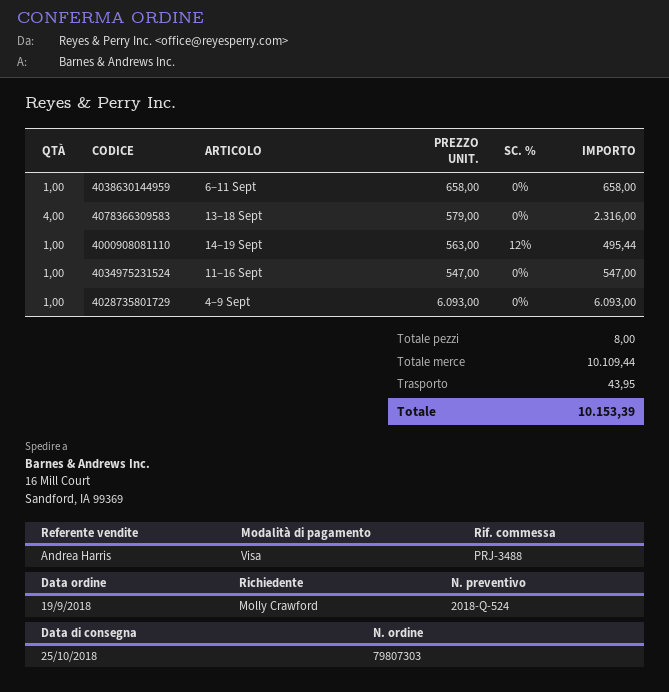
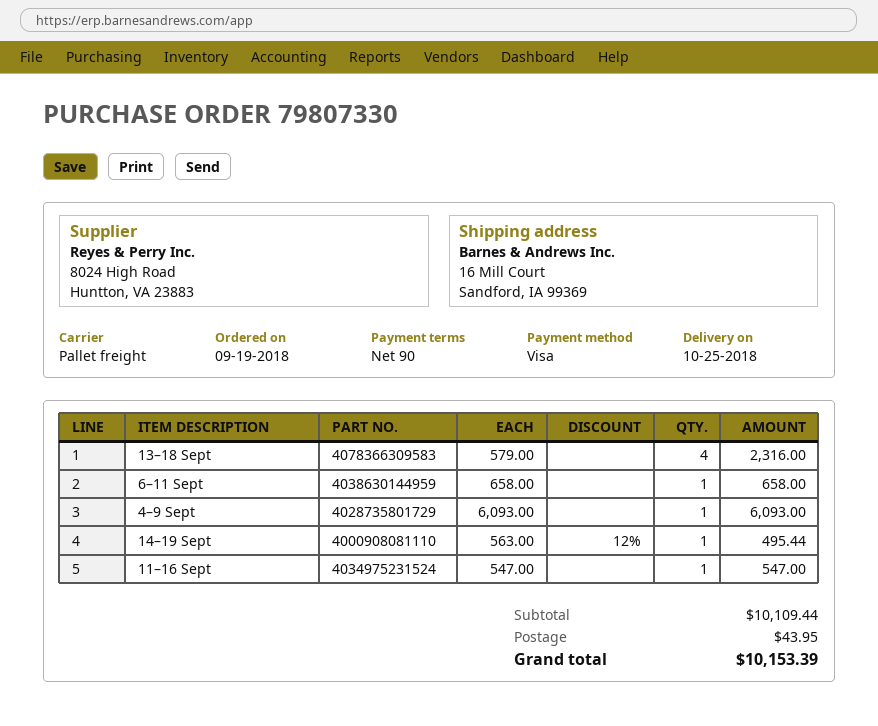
order number: 79807303 -> 79807330

